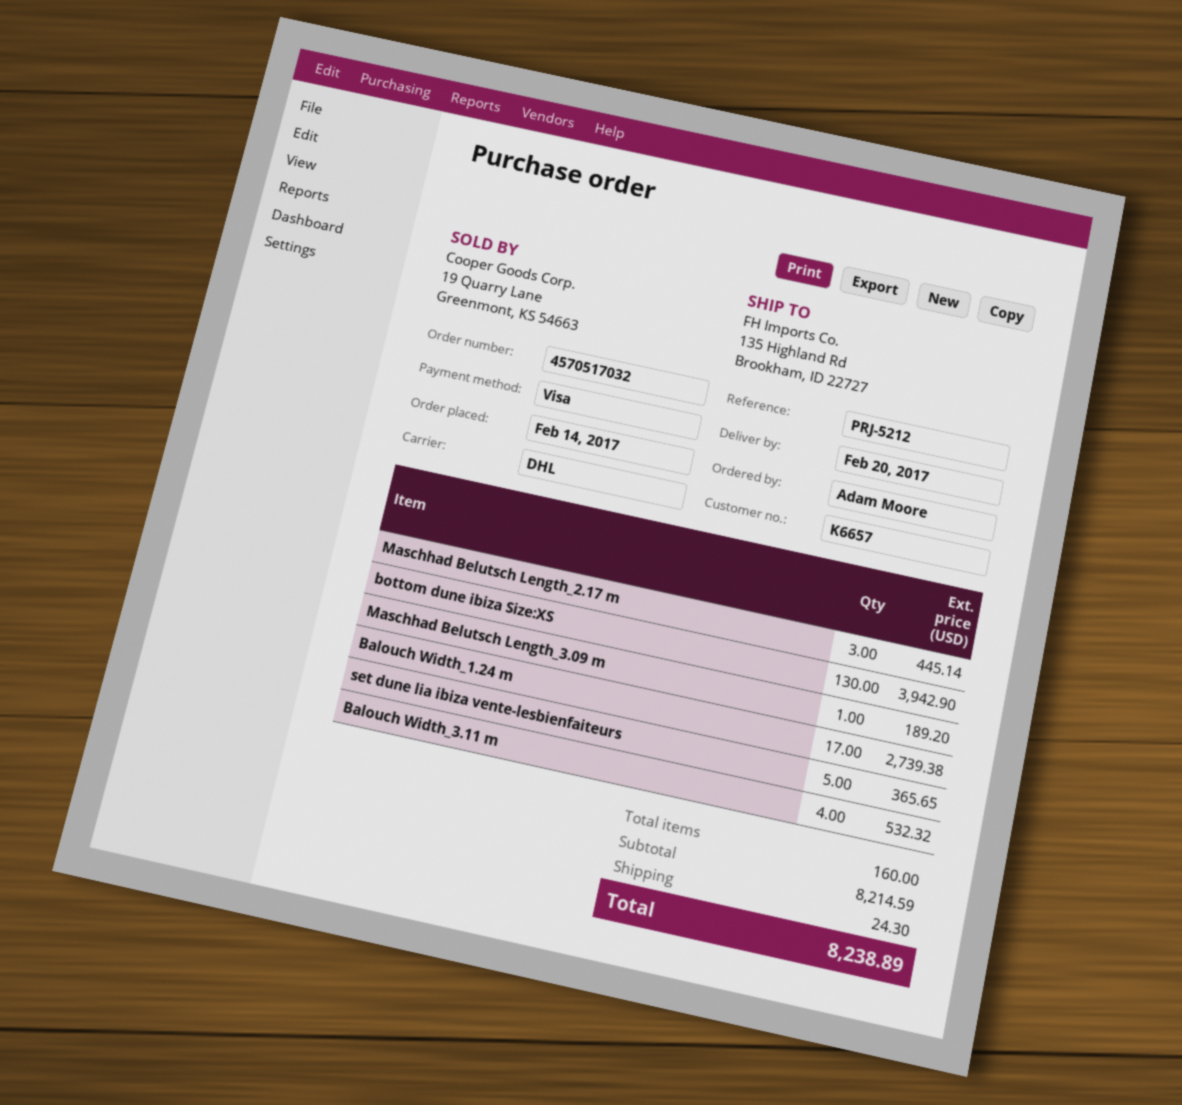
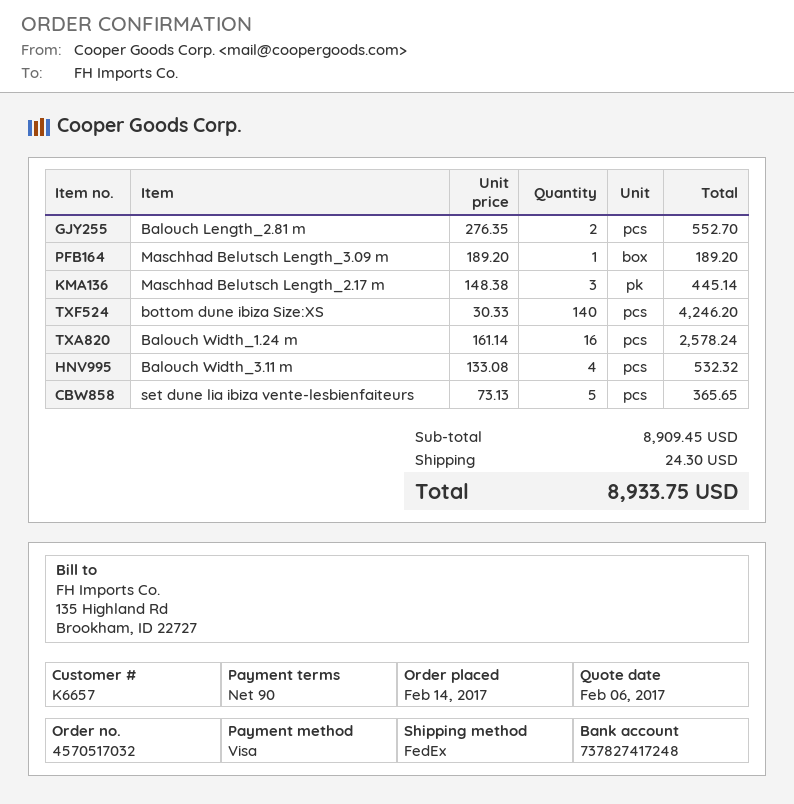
shipping method: DHL -> FedEx
bottom dune ibiza Size:XS: 130 for 3942.90 -> 140 for 4246.20
Balouch Width_1.24 m: 17 for 2739.38 -> 16 for 2578.24
Balouch Length_2.81 m: none -> 2 for 552.70
subtotal: 8214.59 -> 8909.45
total: 8238.89 -> 8933.75

